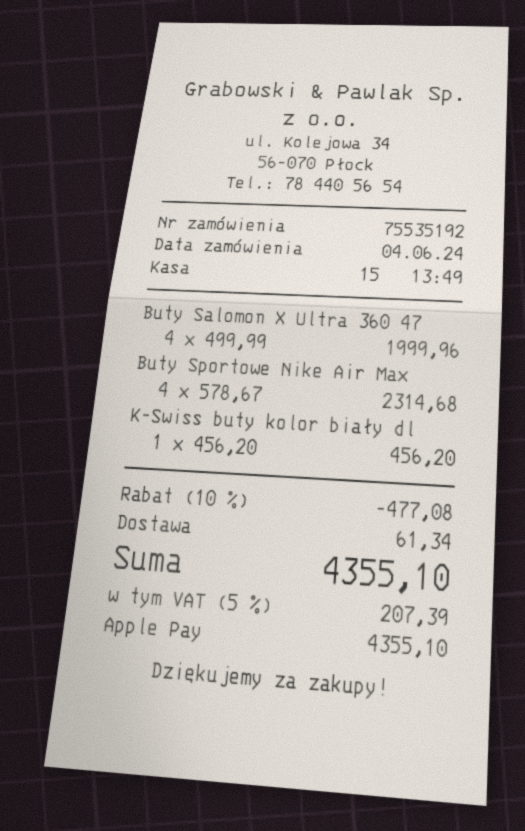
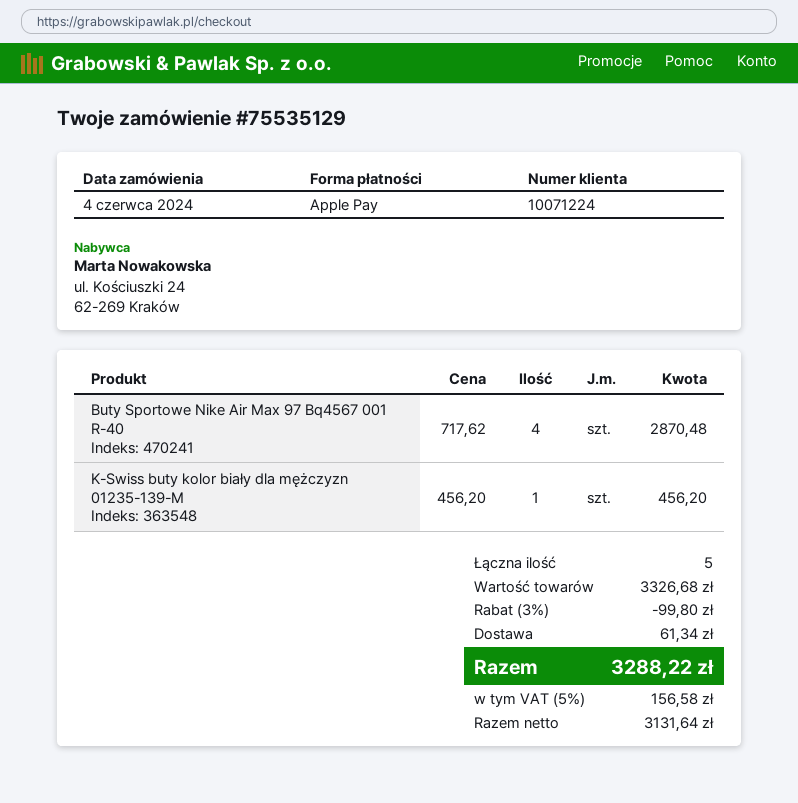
order number: 75535192 -> 75535129
Buty Salomon X Ultra 360 47: 4 x 499.99 = 1999.96 -> none
Buty Sportowe Nike Air Max: 4 x 578.67 = 2314.68 -> 4 x 717.62 = 2870.48
discount: 10% = 477.08 -> 3% = 99.80
tax: 5% = 207.39 -> 5% = 156.58
total: 4355.10 -> 3288.22

